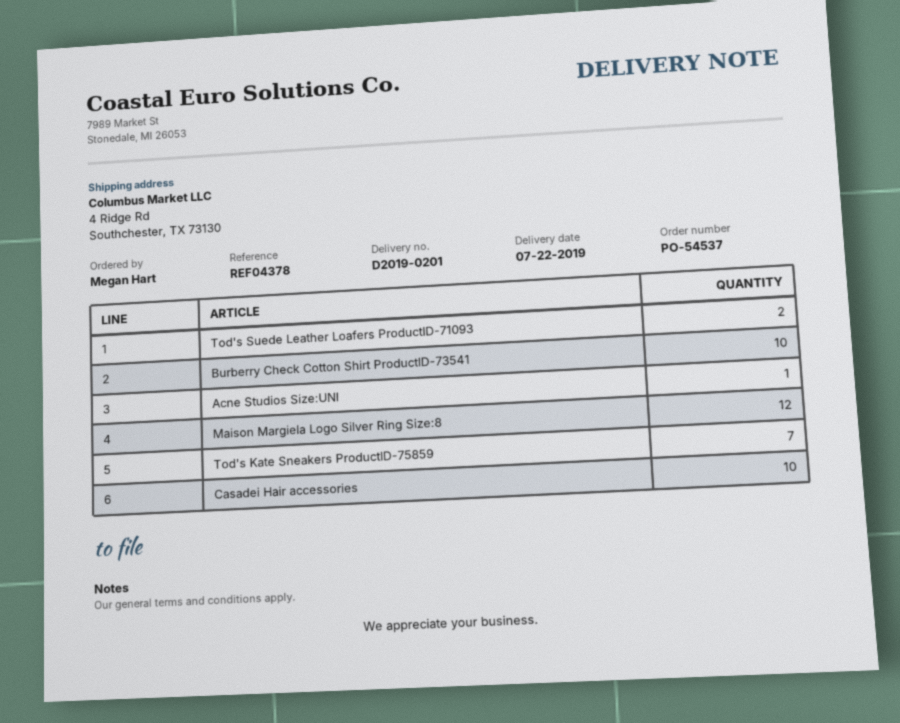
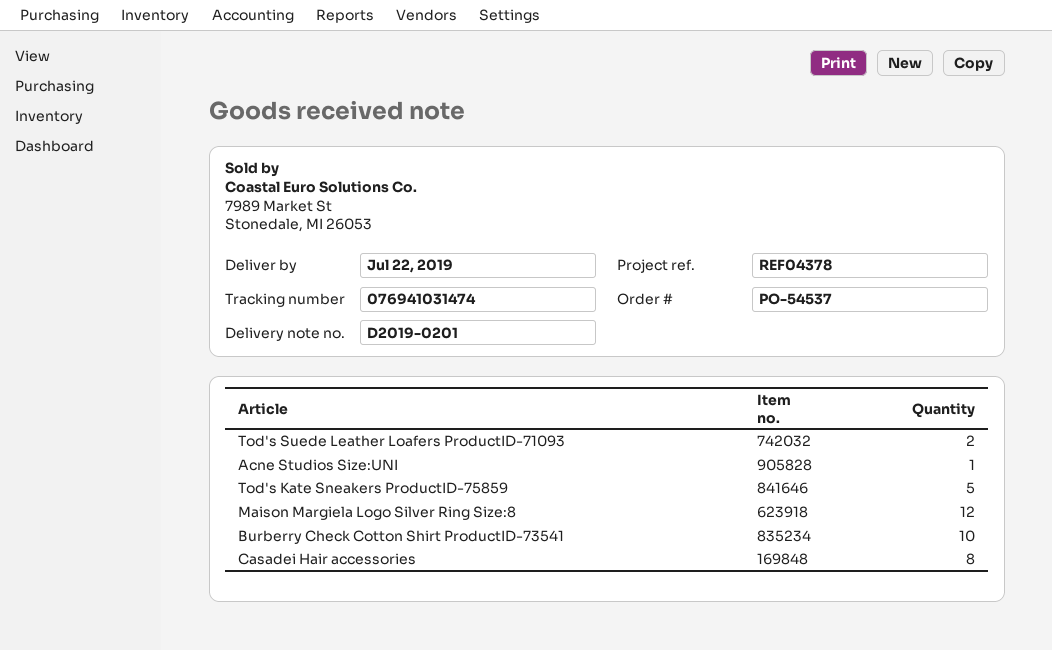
Tod's Kate Sneakers ProductID-75859: 7 -> 5
Casadei Hair accessories: 10 -> 8

